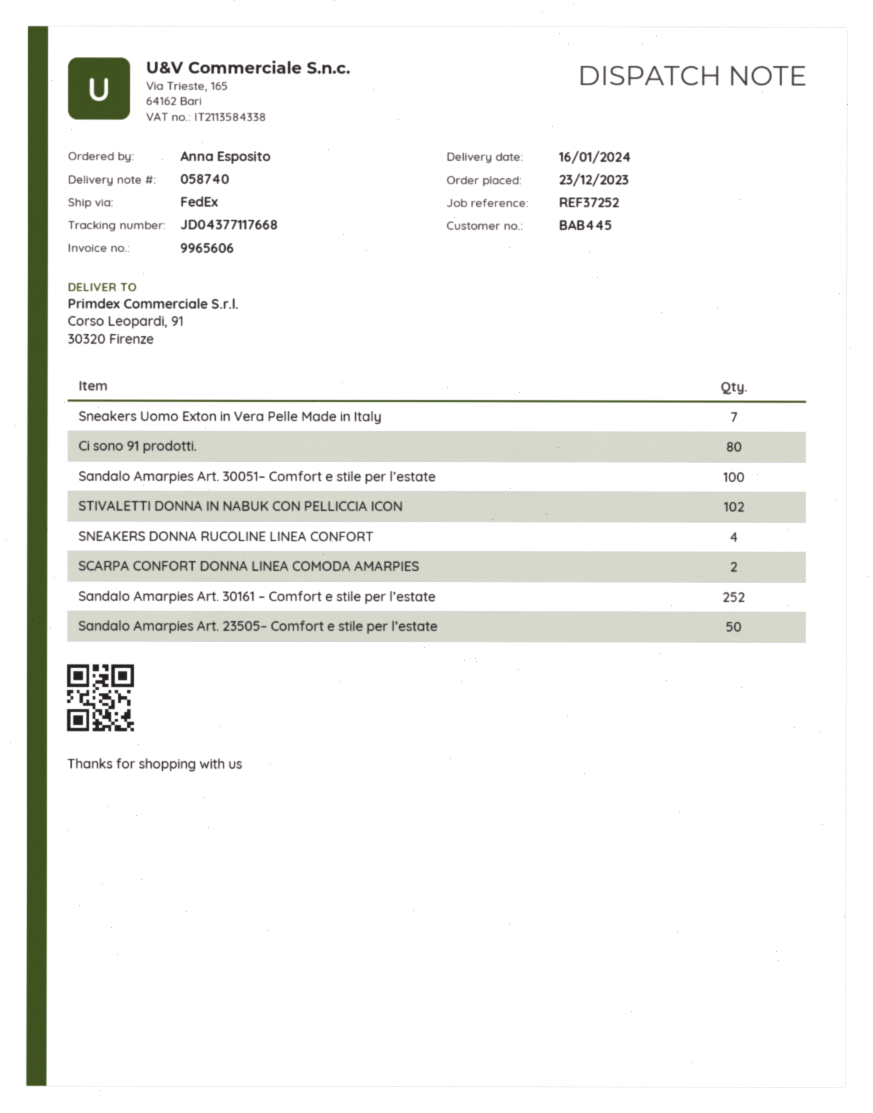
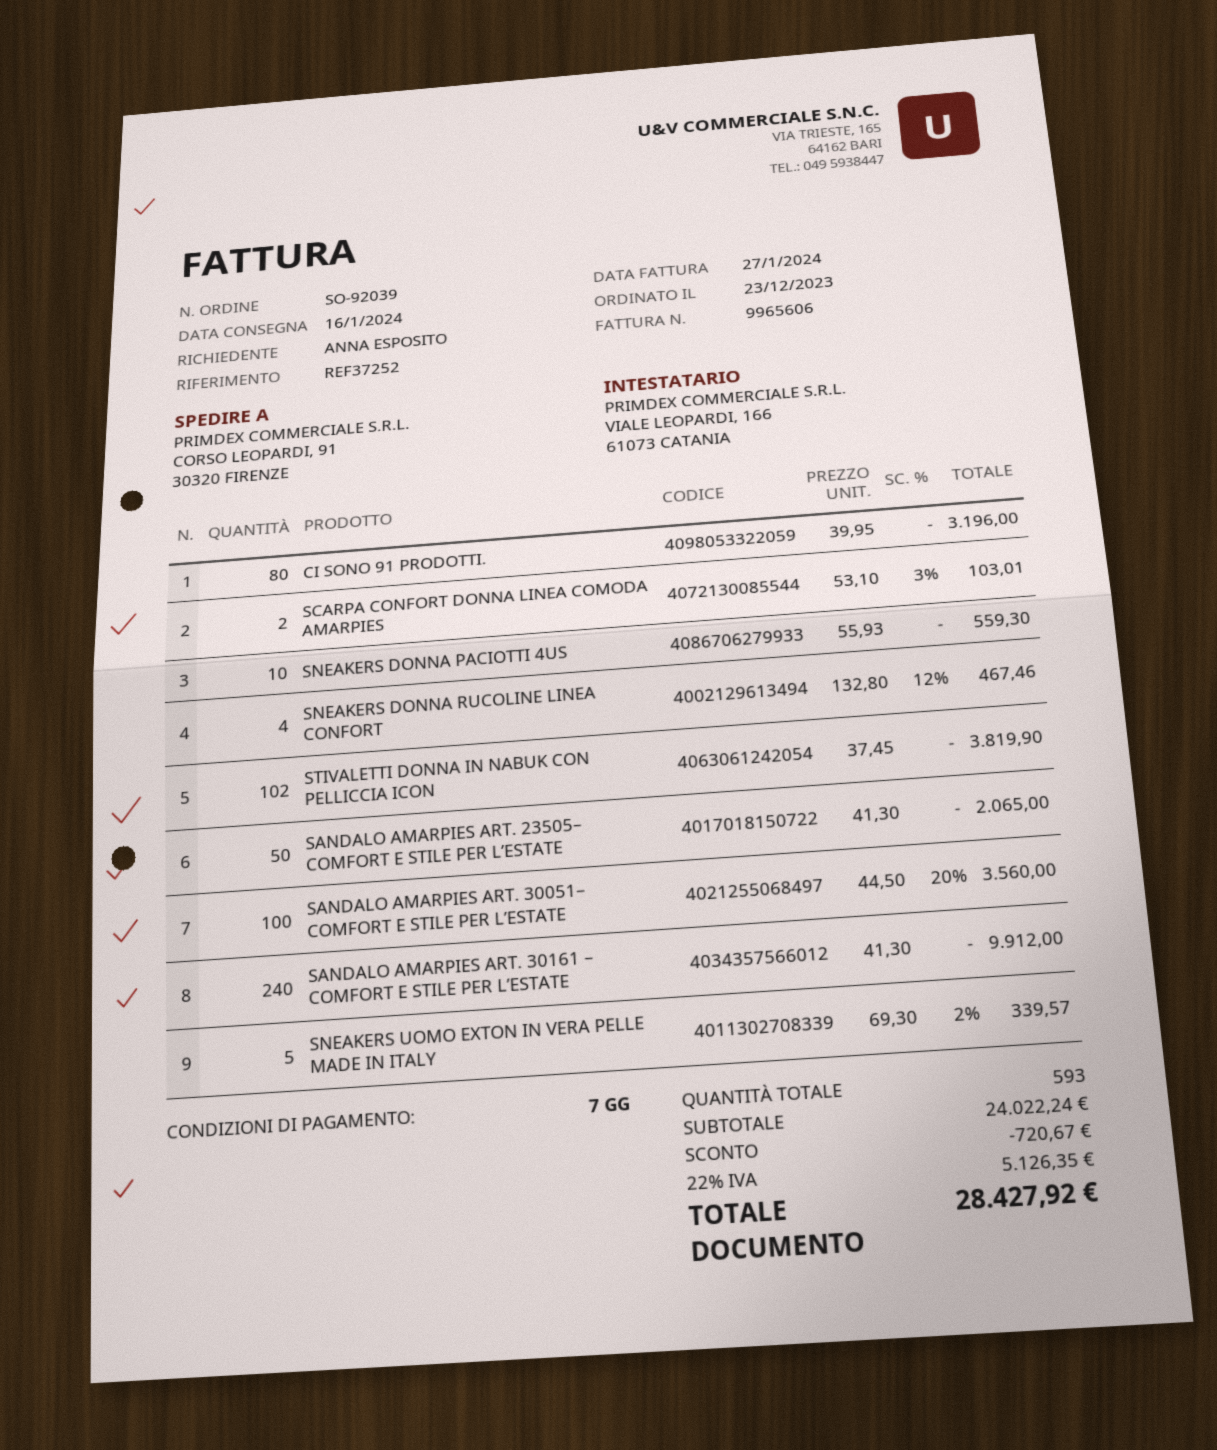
Sneakers Uomo Exton in Vera Pelle Made in Italy: 7 -> 5
Sandalo Amarpies Art. 30161 – Comfort e stile per l’estate: 252 -> 240
SNEAKERS DONNA PACIOTTI 4US: none -> 10

